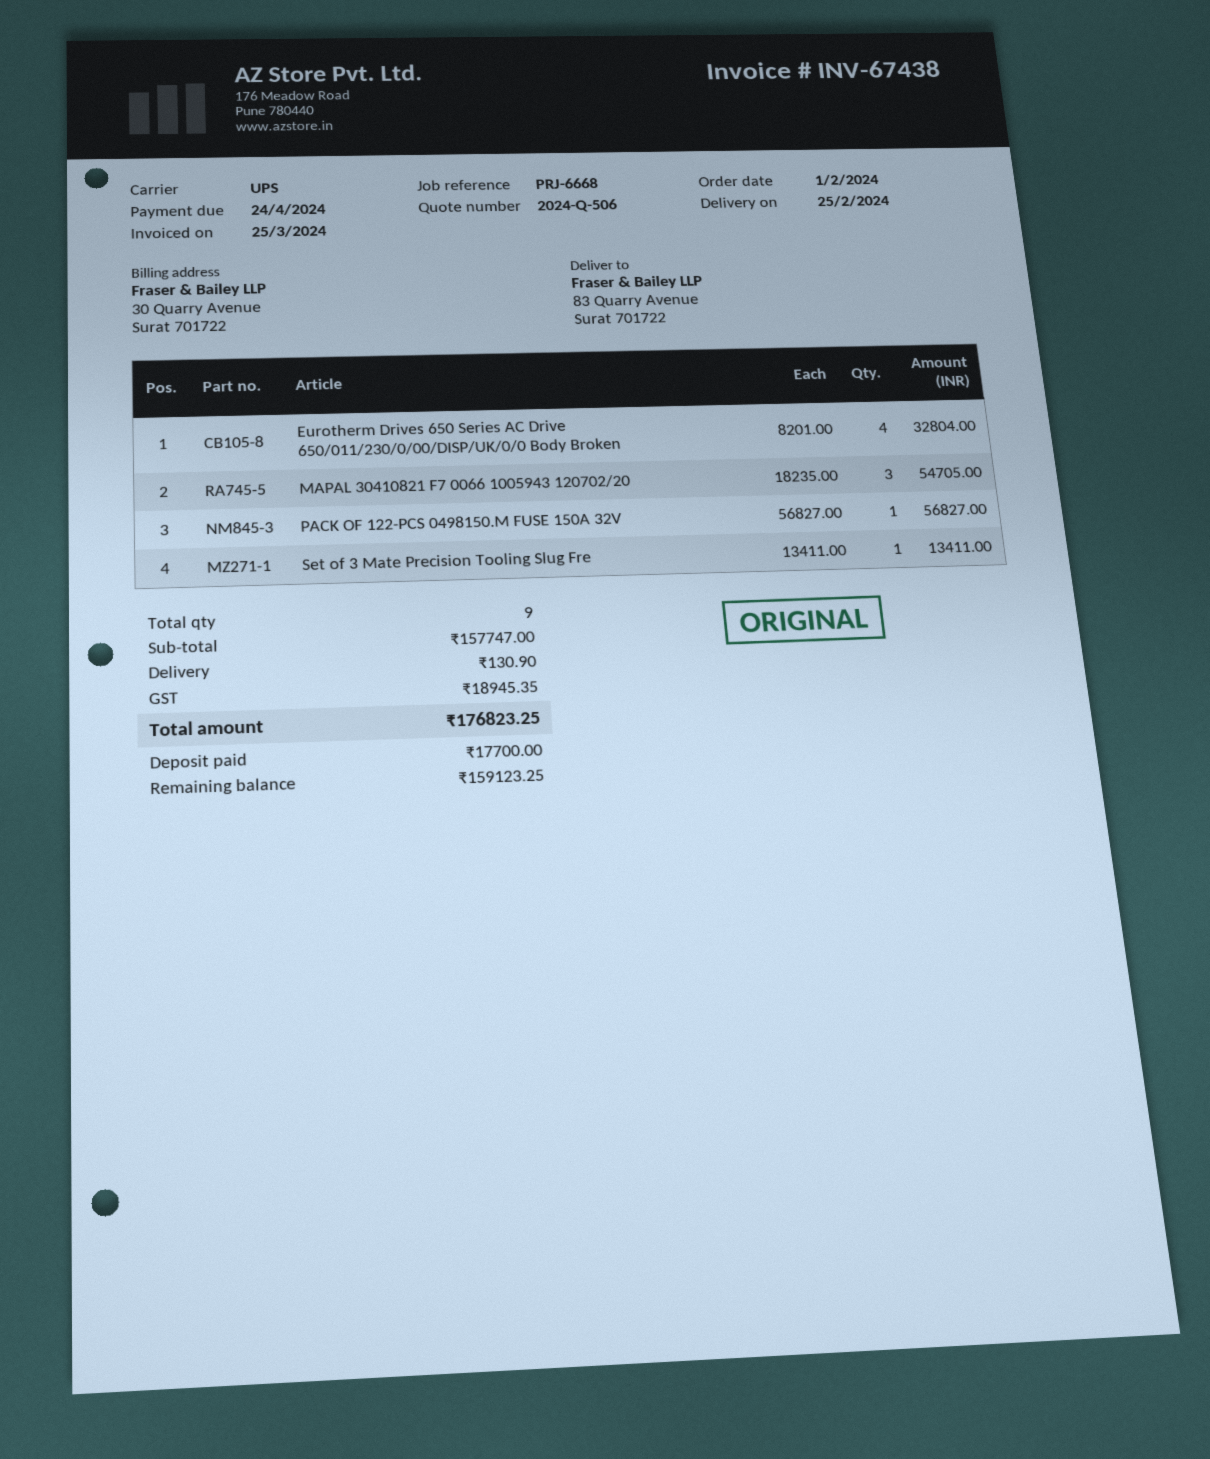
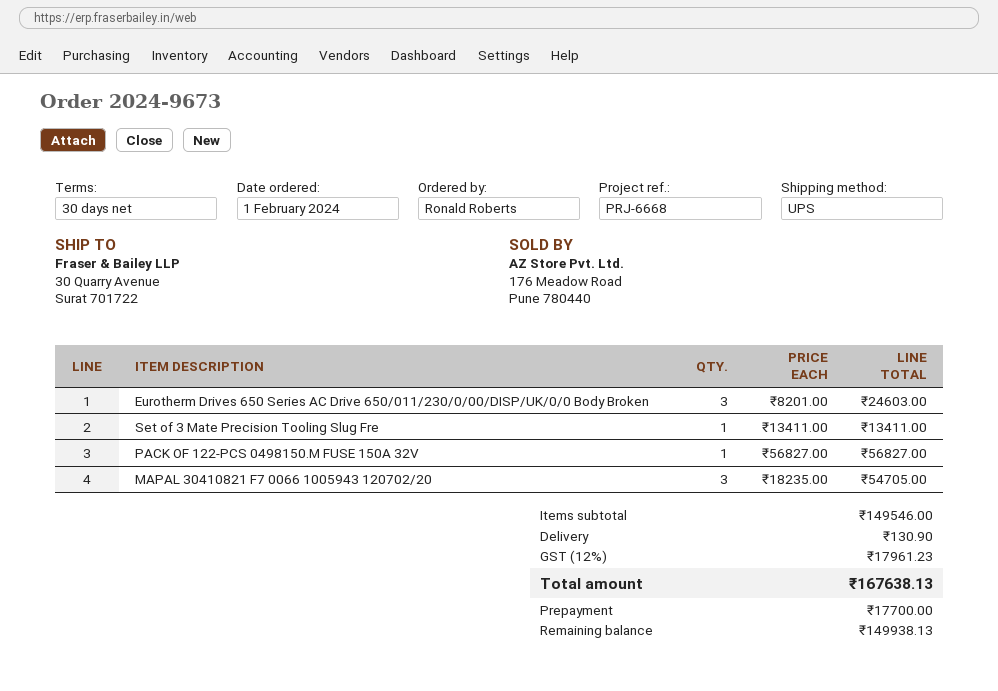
ship to: 83 Quarry Avenue, Surat 701722 -> 30 Quarry Avenue, Surat 701722
Eurotherm Drives 650 Series AC Drive 650/011/230/0/00/DISP/UK/0/0 Body Broken: 4 x 8201.00 = 32804.00 -> 3 x 8201.00 = 24603.00
subtotal: 157747.00 -> 149546.00
tax: 18945.35 -> 17961.23
total: 176823.25 -> 167638.13
balance: 159123.25 -> 149938.13

